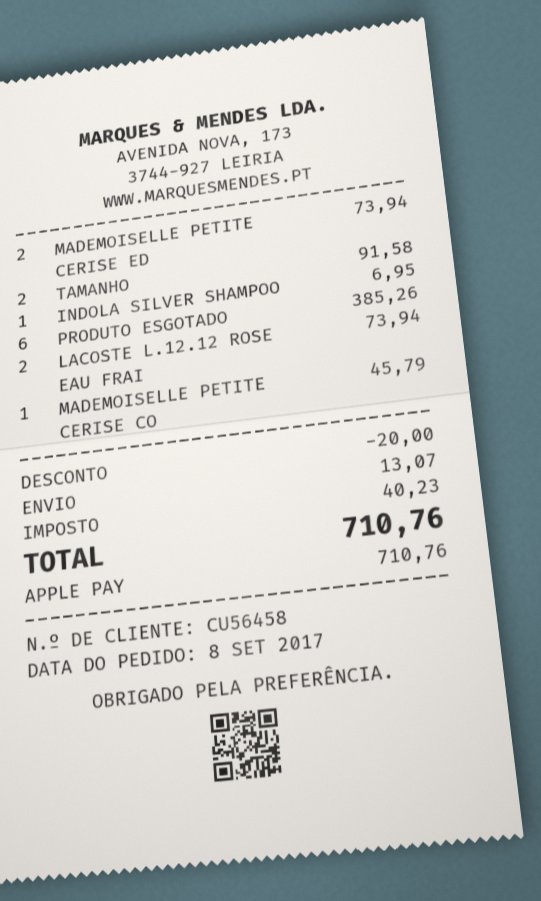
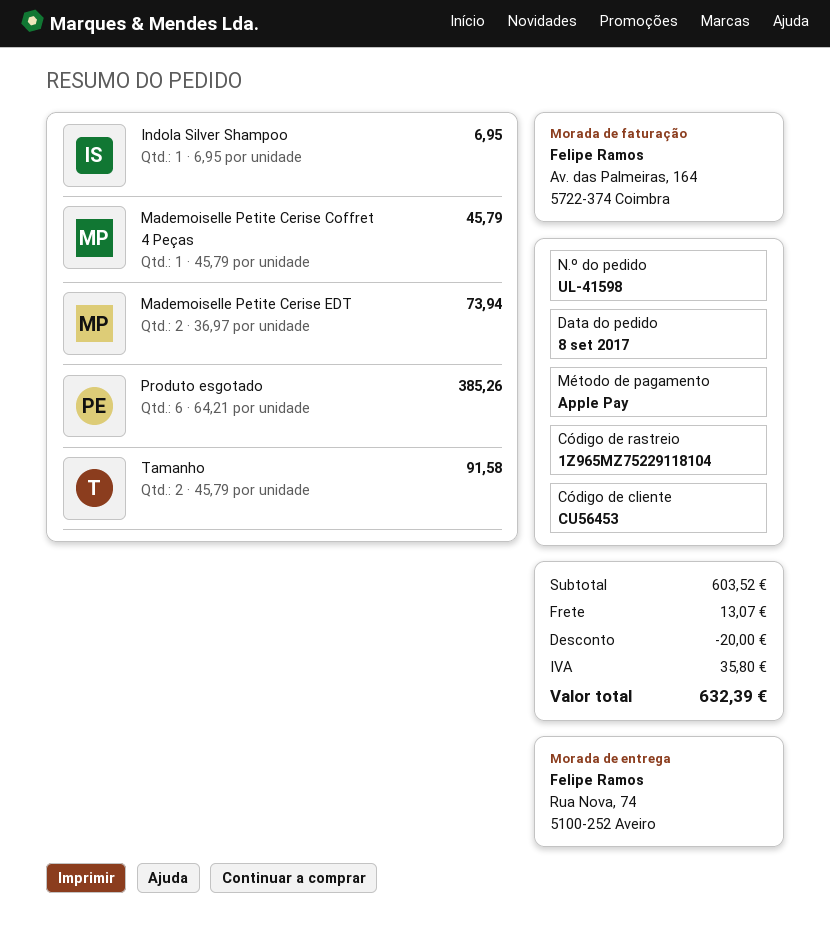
customer number: CU56458 -> CU56453
LACOSTE L.12.12 ROSE EAU FRAI: 2 for 73.94 -> none
tax: 40.23 -> 35.80
total: 710.76 -> 632.39

